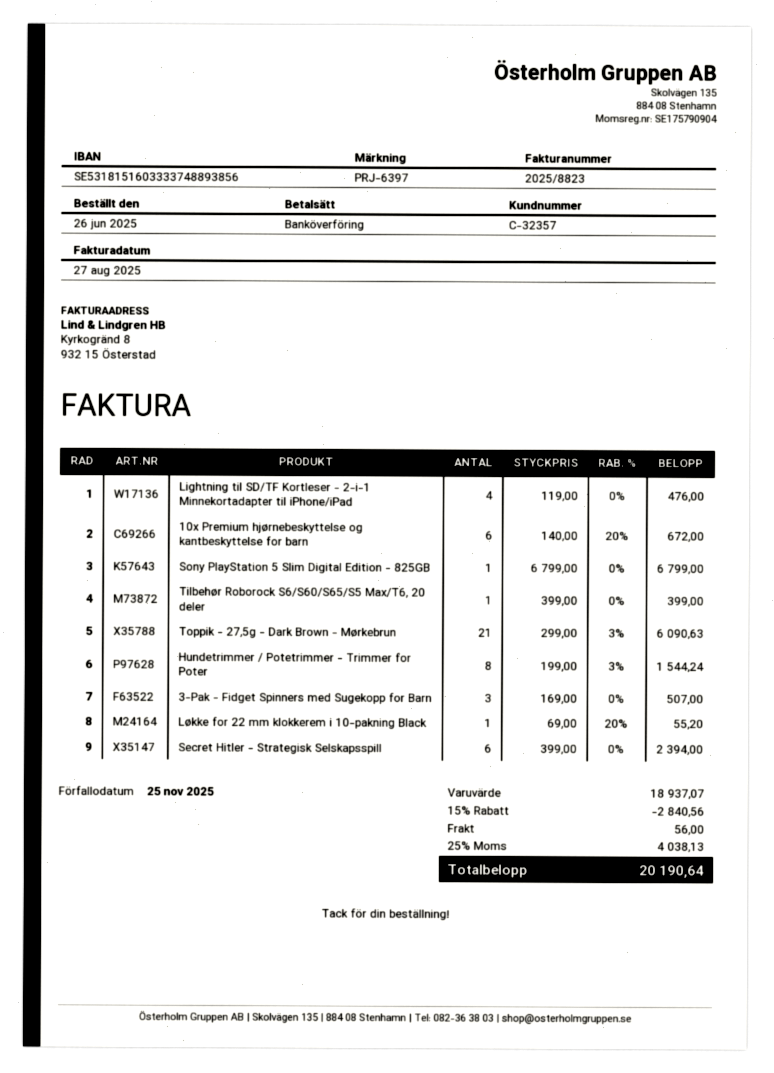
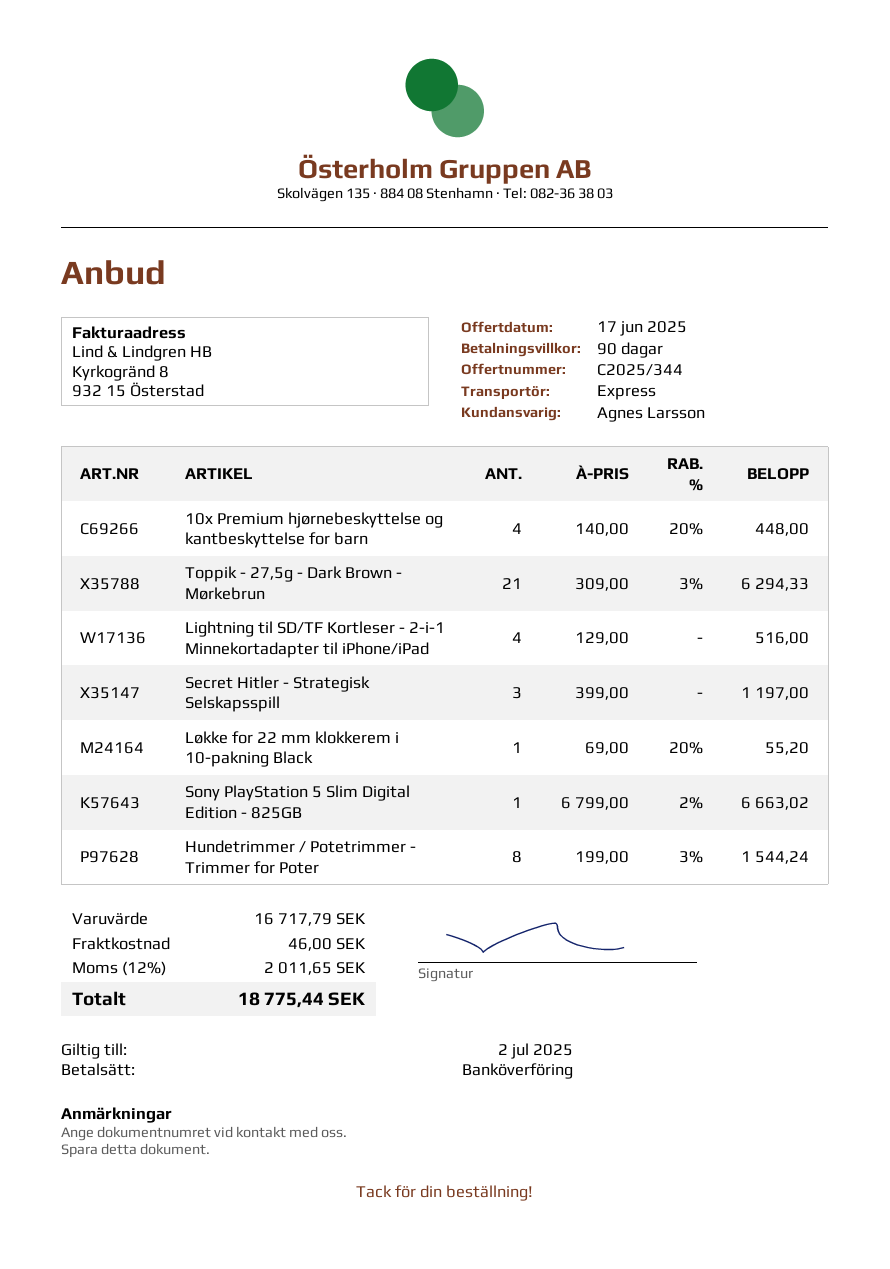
Lightning til SD/TF Kortleser - 2-i-1 Minnekortadapter til iPhone/iPad: 4 x 119.00 = 476.00 -> 4 x 129.00 = 516.00
10x Premium hjørnebeskyttelse og kantbeskyttelse for barn: 6 x 140.00 - 20% = 672.00 -> 4 x 140.00 - 20% = 448.00
Sony PlayStation 5 Slim Digital Edition - 825GB: 1 x 6799.00 = 6799.00 -> 1 x 6799.00 - 2% = 6663.02
Tilbehør Roborock S6/S60/S65/S5 Max/T6, 20 deler: 1 x 399.00 = 399.00 -> none
Toppik - 27,5g - Dark Brown - Mørkebrun: 21 x 299.00 - 3% = 6090.63 -> 21 x 309.00 - 3% = 6294.33
3-Pak - Fidget Spinners med Sugekopp for Barn: 3 x 169.00 = 507.00 -> none
Secret Hitler - Strategisk Selskapsspill: 6 x 399.00 = 2394.00 -> 3 x 399.00 = 1197.00
subtotal: 18937.07 -> 16717.79
discount: 15% = 2840.56 -> none
shipping: 56.00 -> 46.00
tax: 25% = 4038.13 -> 12% = 2011.65
total: 20190.64 -> 18775.44

